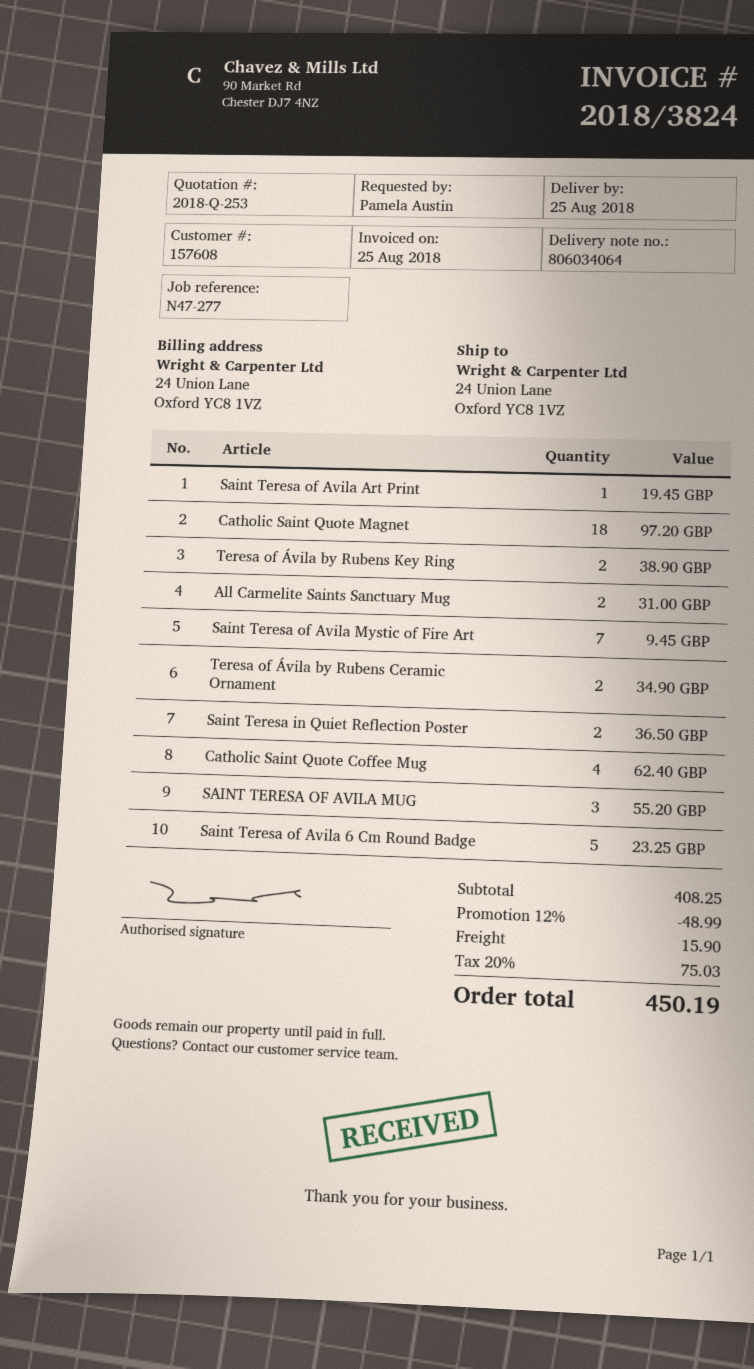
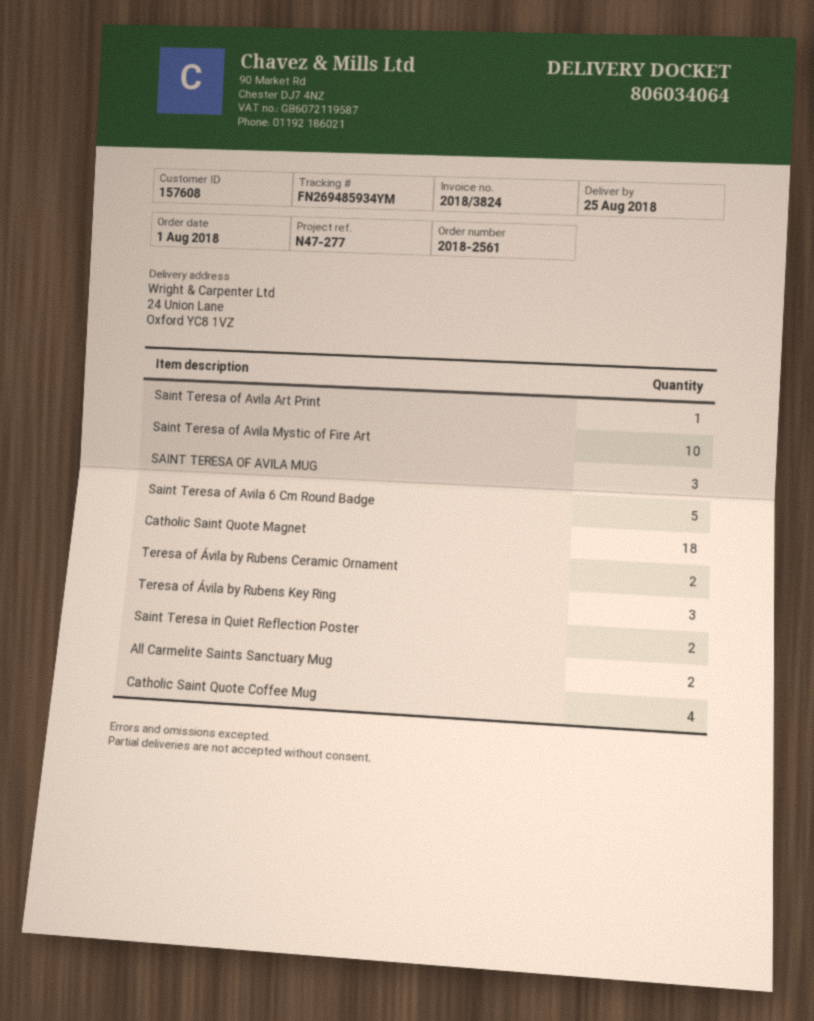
Teresa of Ávila by Rubens Key Ring: 2 -> 3
Saint Teresa of Avila Mystic of Fire Art: 7 -> 10

